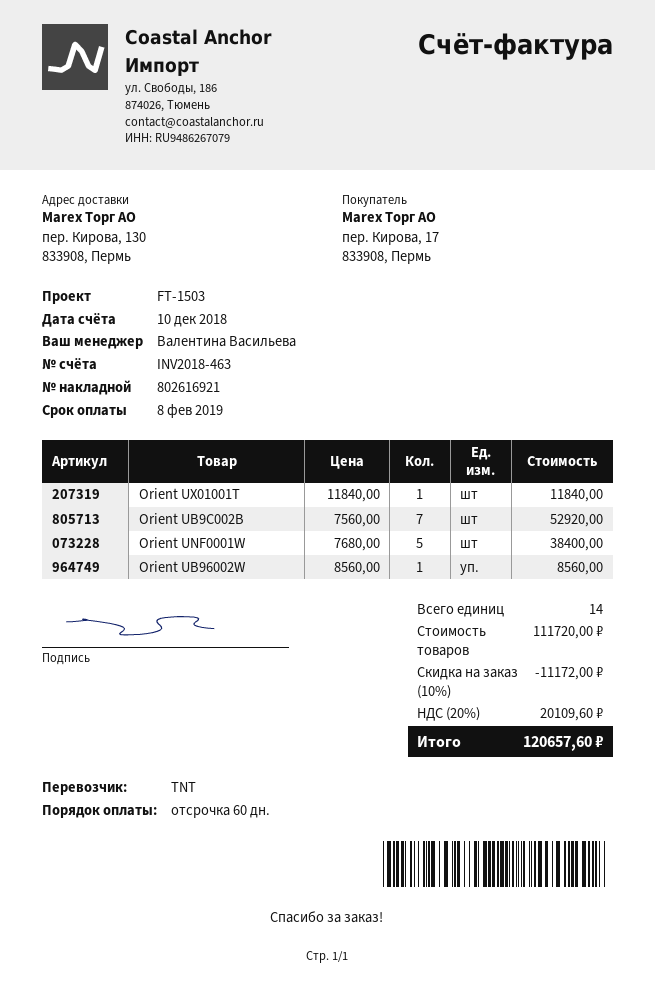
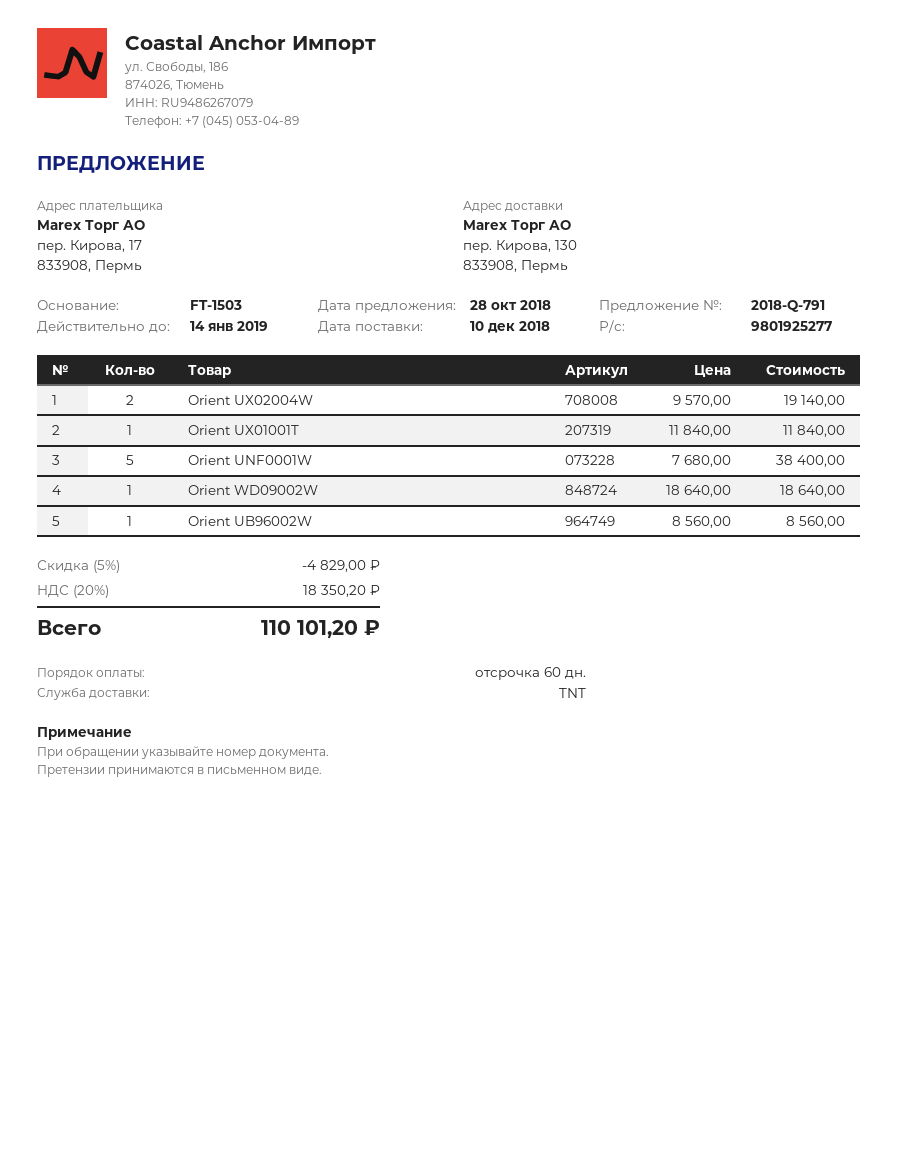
Orient UB9C002B: 7 x 7560.00 = 52920.00 -> none
Orient UX02004W: none -> 2 x 9570.00 = 19140.00
Orient WD09002W: none -> 1 x 18640.00 = 18640.00
discount: 10% = 11172.00 -> 5% = 4829.00
tax: 20% = 20109.60 -> 20% = 18350.20
total: 120657.60 -> 110101.20

